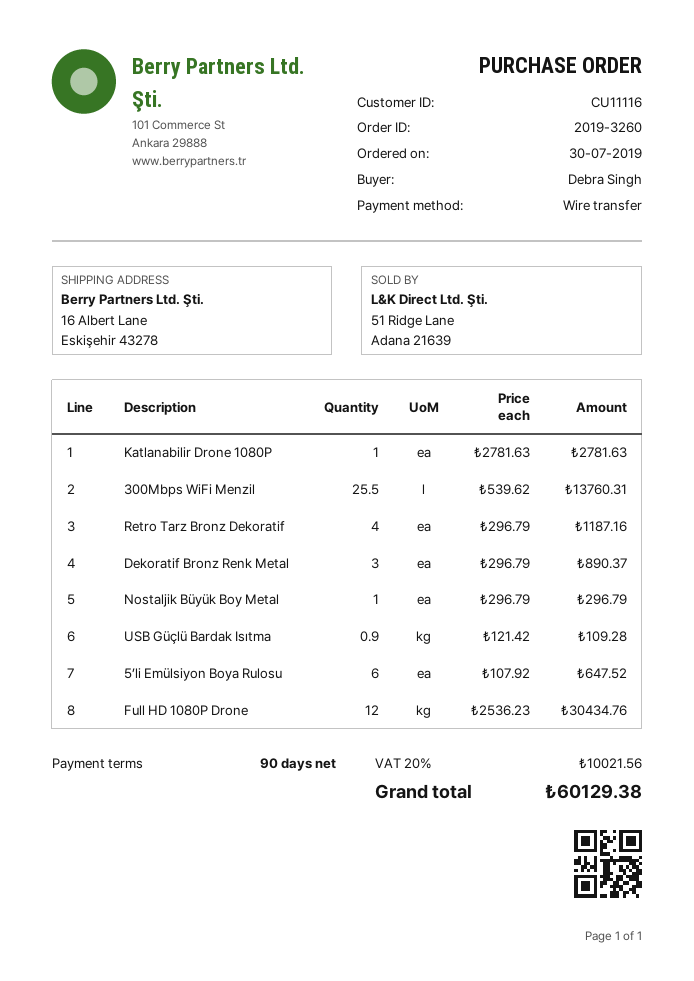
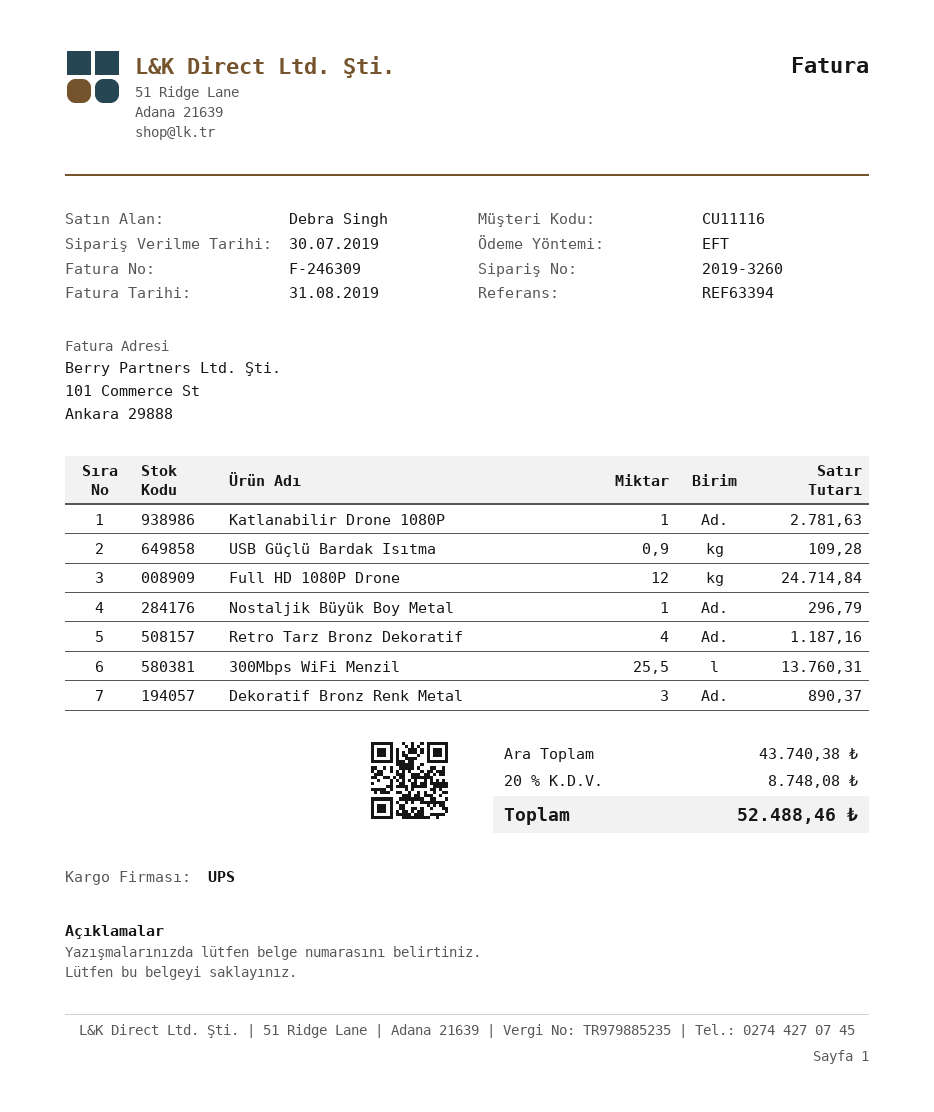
5’li Emülsiyon Boya Rulosu: 6 for 647.52 -> none
Full HD 1080P Drone: 12 for 30434.76 -> 12 for 24714.84
tax: 20% = 10021.56 -> 20% = 8748.08
total: 60129.38 -> 52488.46

